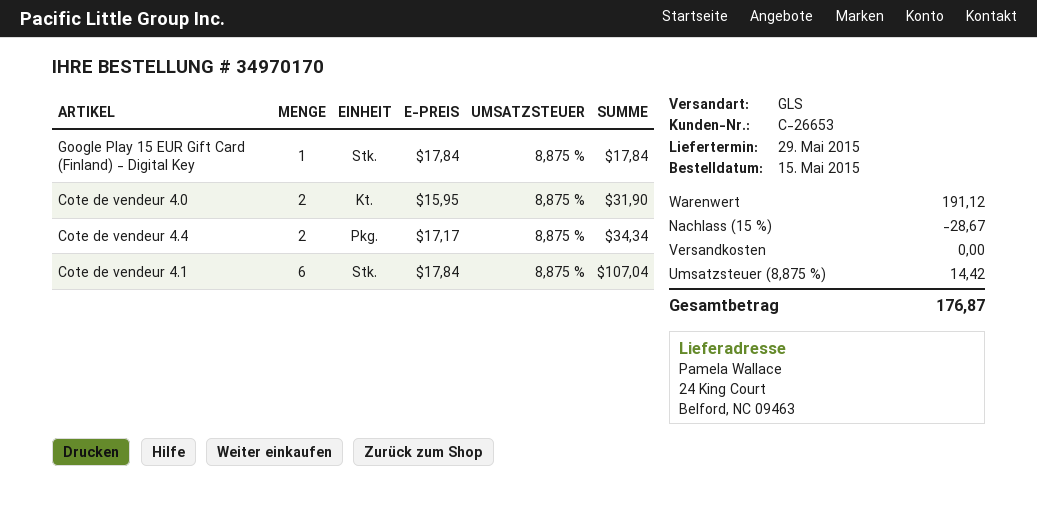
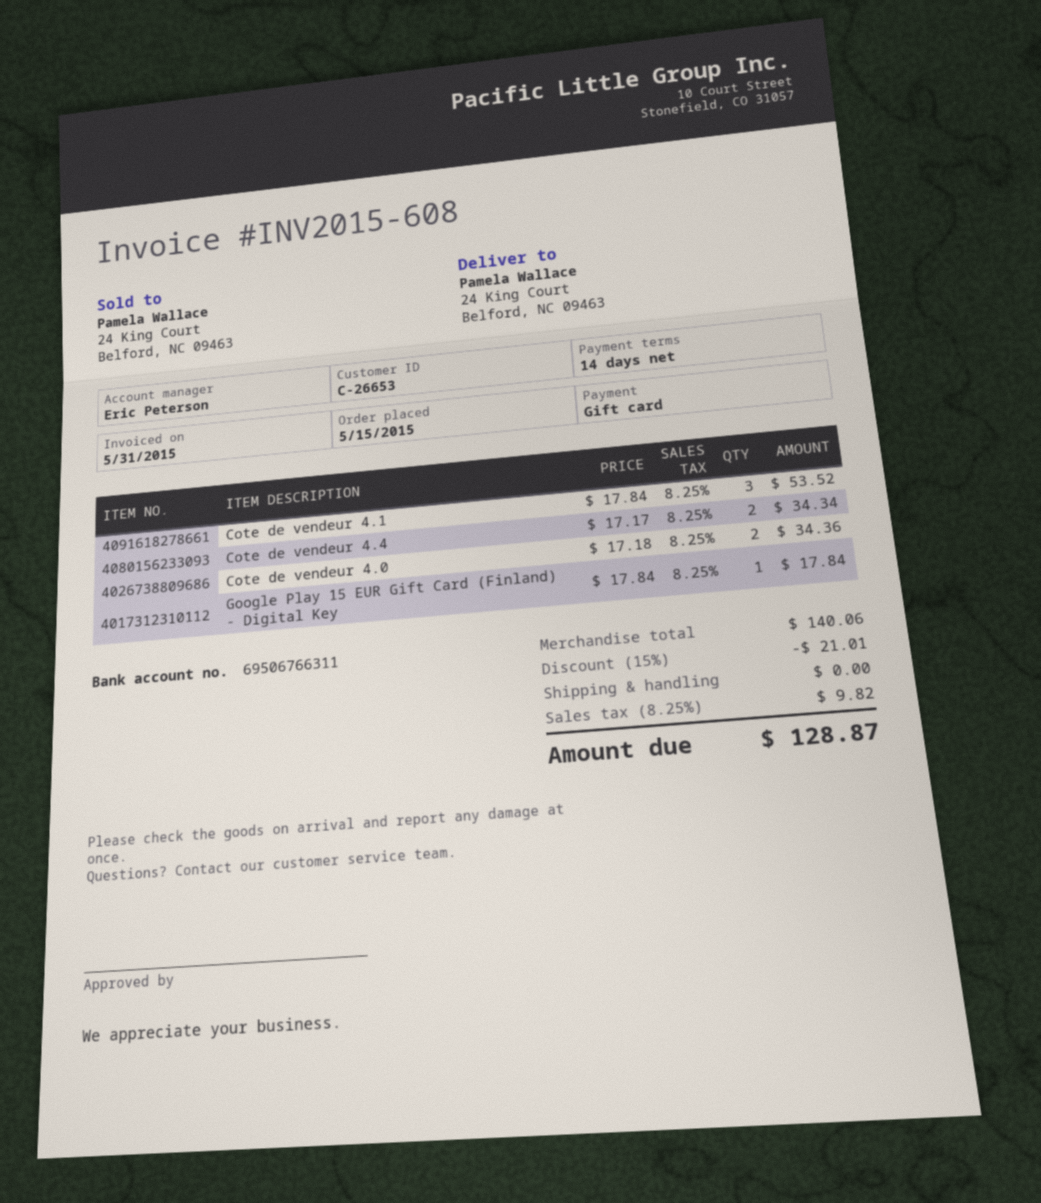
Cote de vendeur 4.0: 2 x 15.95 = 31.90 -> 2 x 17.18 = 34.36
Cote de vendeur 4.1: 6 x 17.84 = 107.04 -> 3 x 17.84 = 53.52
subtotal: 191.12 -> 140.06
discount: 15% = 28.67 -> 15% = 21.01
tax: 8.875% = 14.42 -> 8.25% = 9.82
total: 176.87 -> 128.87

